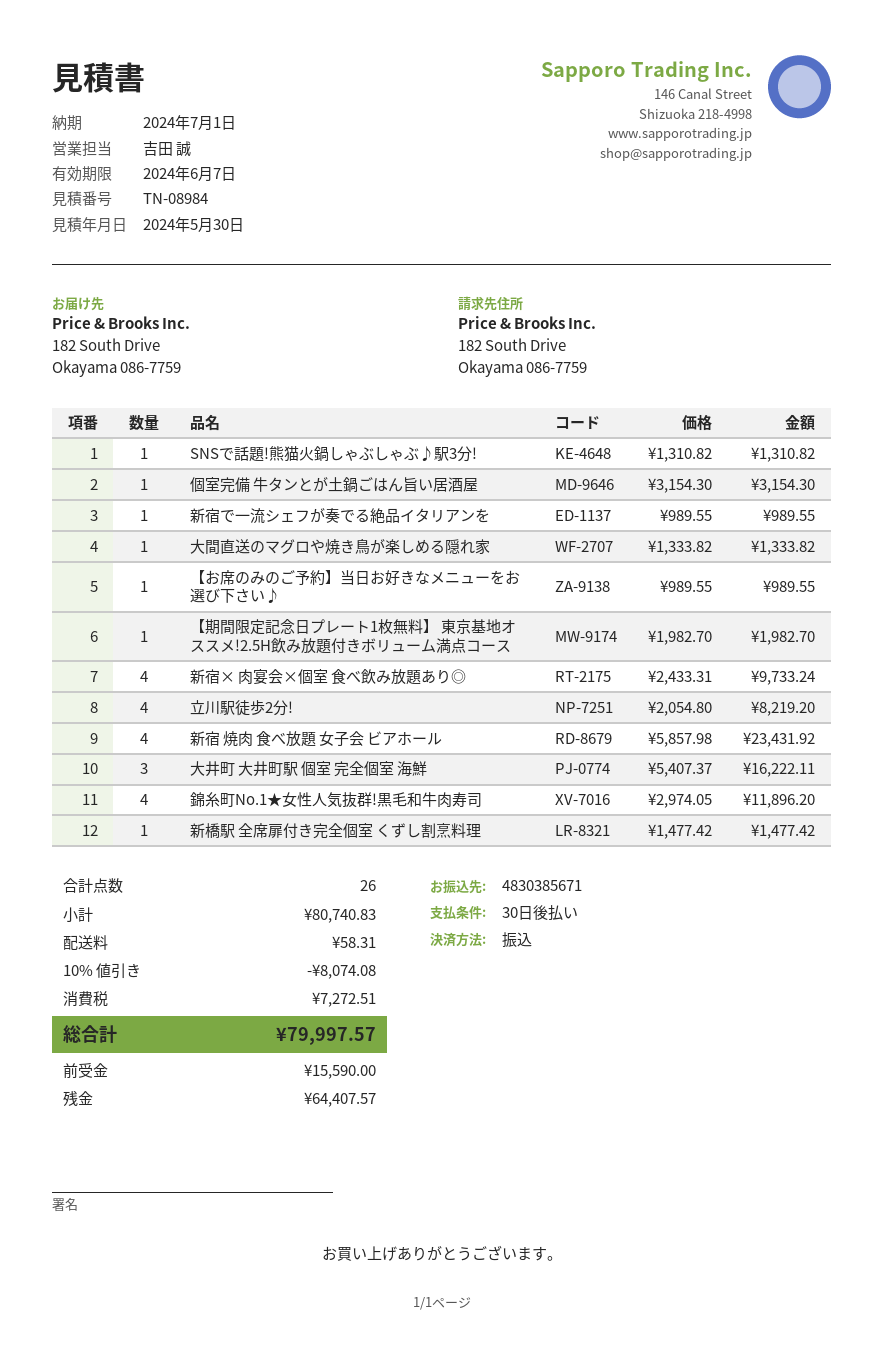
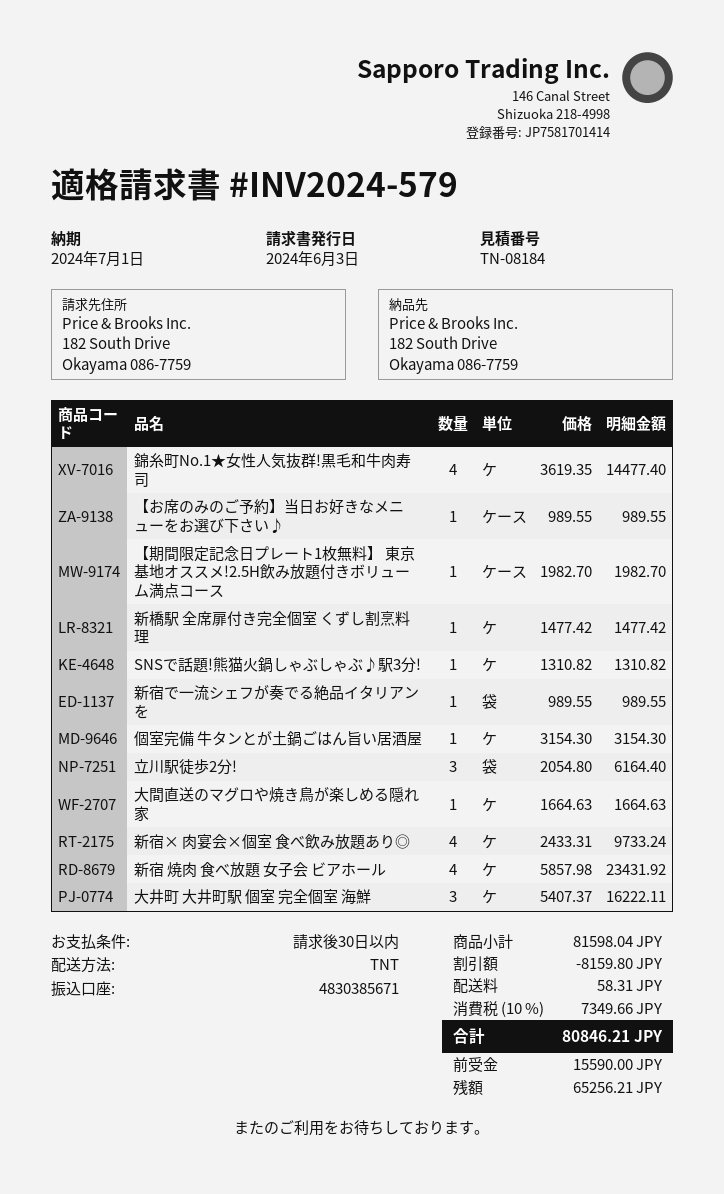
quote number: TN-08984 -> TN-08184
大間直送のマグロや焼き鳥が楽しめる隠れ家: 1 x 1333.82 = 1333.82 -> 1 x 1664.63 = 1664.63
立川駅徒歩2分!: 4 x 2054.80 = 8219.20 -> 3 x 2054.80 = 6164.40
錦糸町No.1★女性人気抜群!黒毛和牛肉寿司: 4 x 2974.05 = 11896.20 -> 4 x 3619.35 = 14477.40
subtotal: 80740.83 -> 81598.04
discount: 8074.08 -> 8159.80
tax: 7272.51 -> 7349.66
total: 79997.57 -> 80846.21
balance: 64407.57 -> 65256.21

